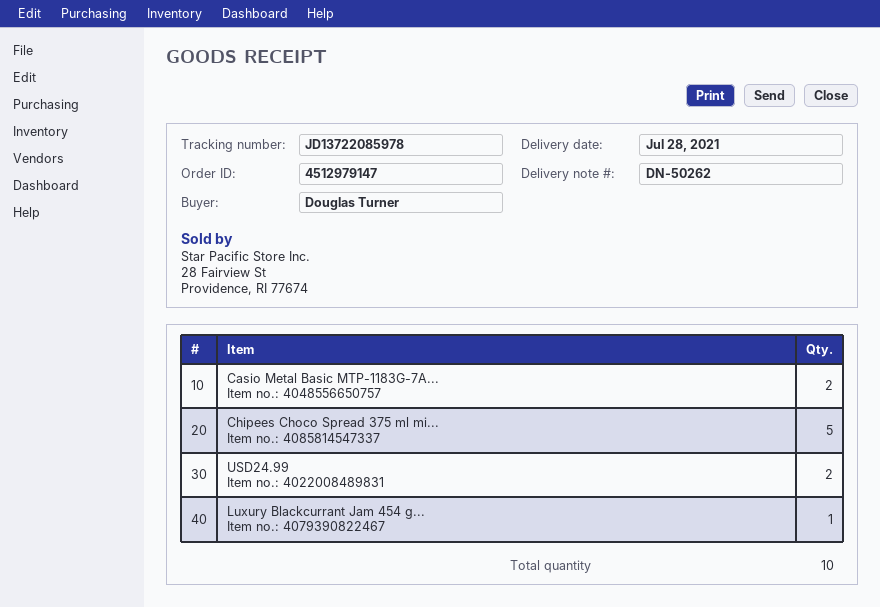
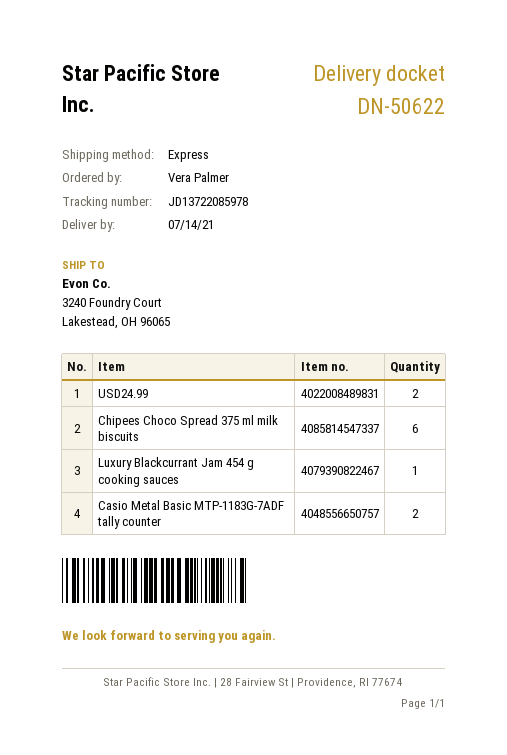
delivery note number: DN-50262 -> DN-50622
delivery date: 2021-07-28 -> 2021-07-14
ordered by: Douglas Turner -> Vera Palmer
Chipees Choco Spread 375 ml mi...: 5 -> 6

